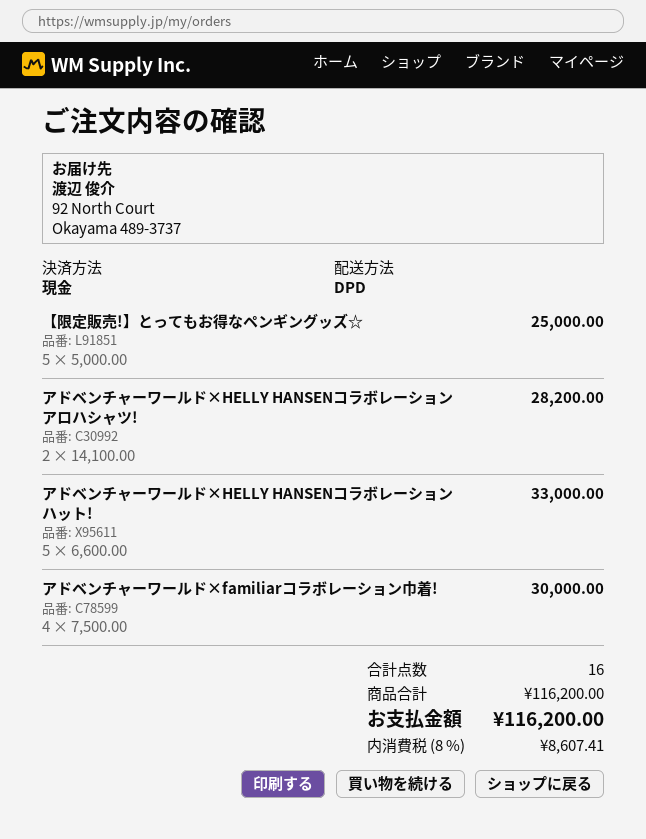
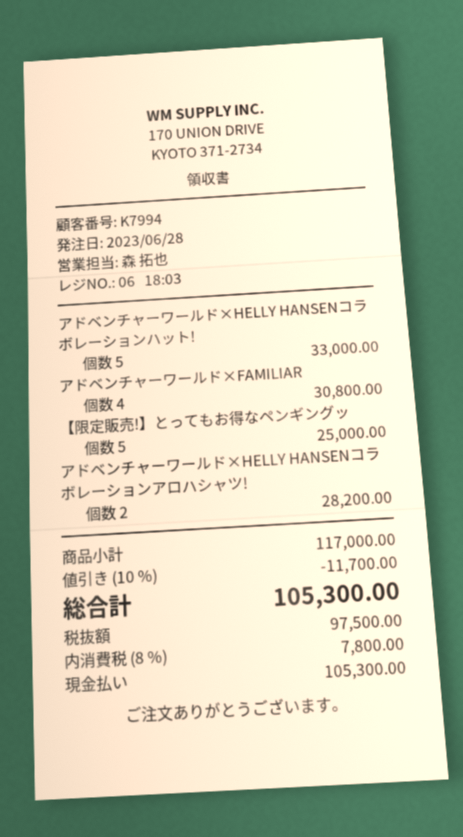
アドベンチャーワールド×familiarコラボレーション巾着!: 4 for 30000.00 -> 4 for 30800.00
subtotal: 116200.00 -> 117000.00
discount: none -> 10% = 11700.00
tax: 8% = 8607.41 -> 8% = 7800.00
total: 116200.00 -> 105300.00

